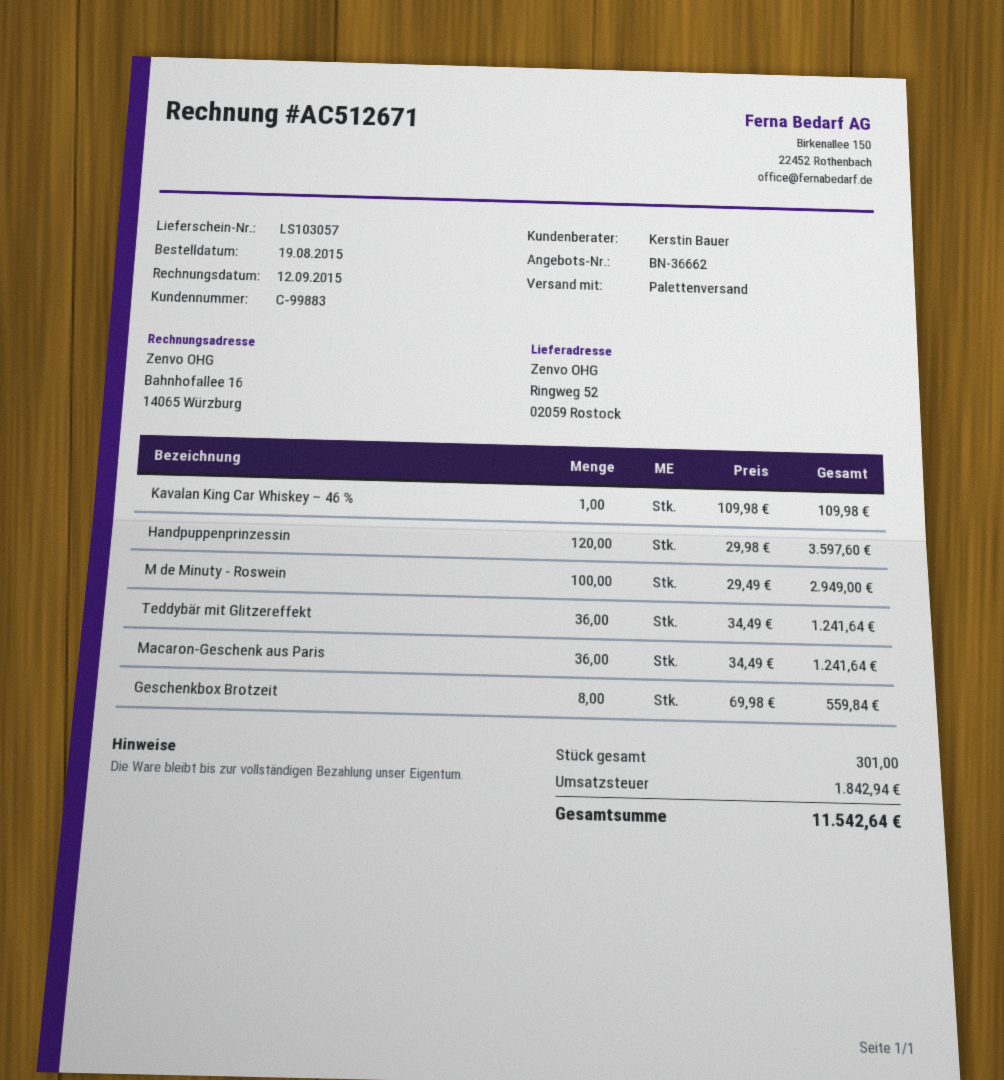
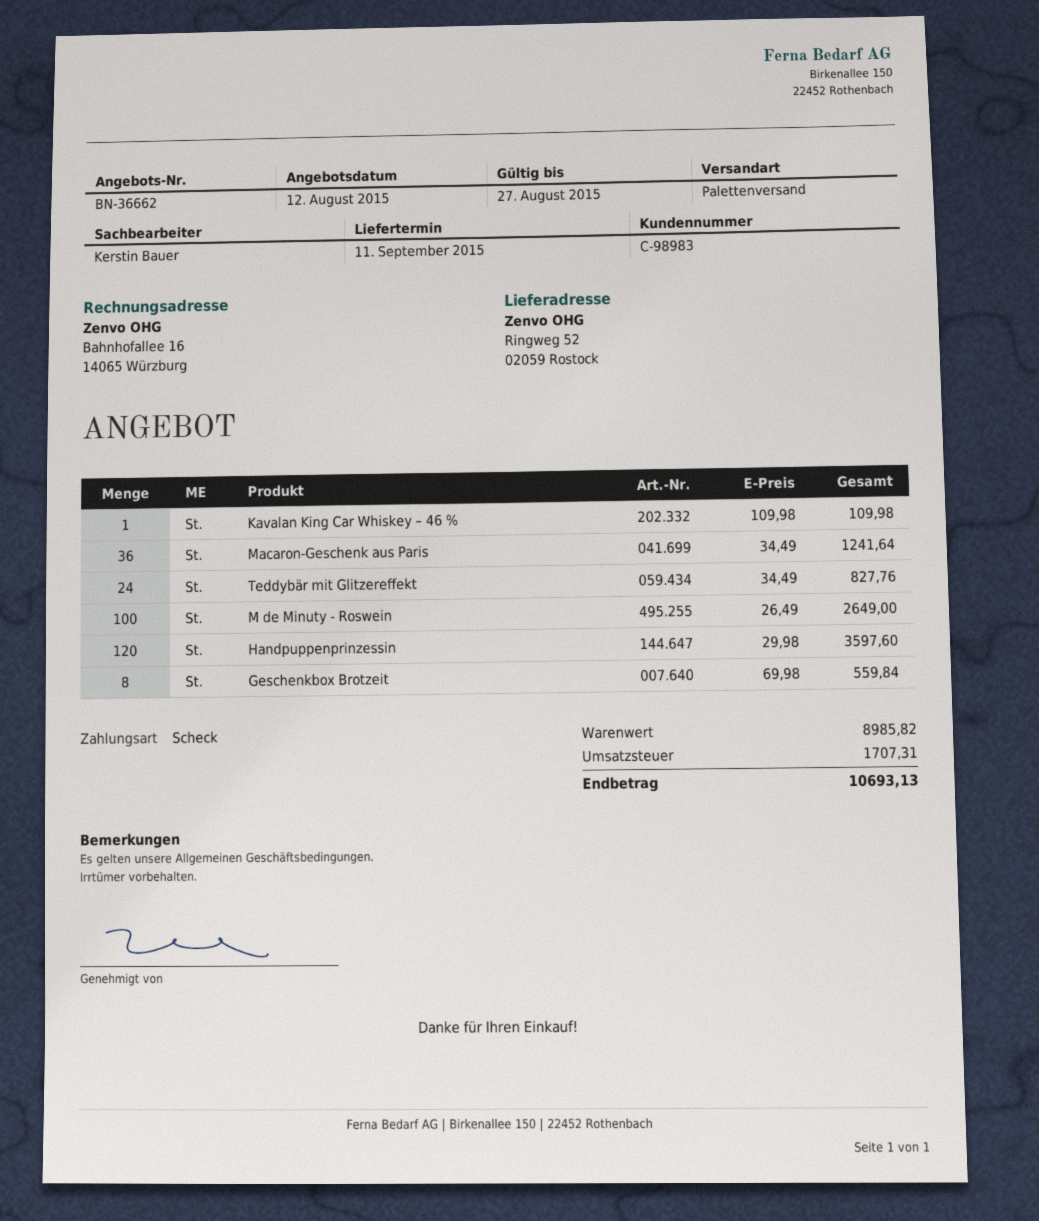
customer number: C-99883 -> C-98983
M de Minuty - Roswein: 100 x 29.49 = 2949.00 -> 100 x 26.49 = 2649.00
Teddybär mit Glitzereffekt: 36 x 34.49 = 1241.64 -> 24 x 34.49 = 827.76
tax: 1842.94 -> 1707.31
total: 11542.64 -> 10693.13

